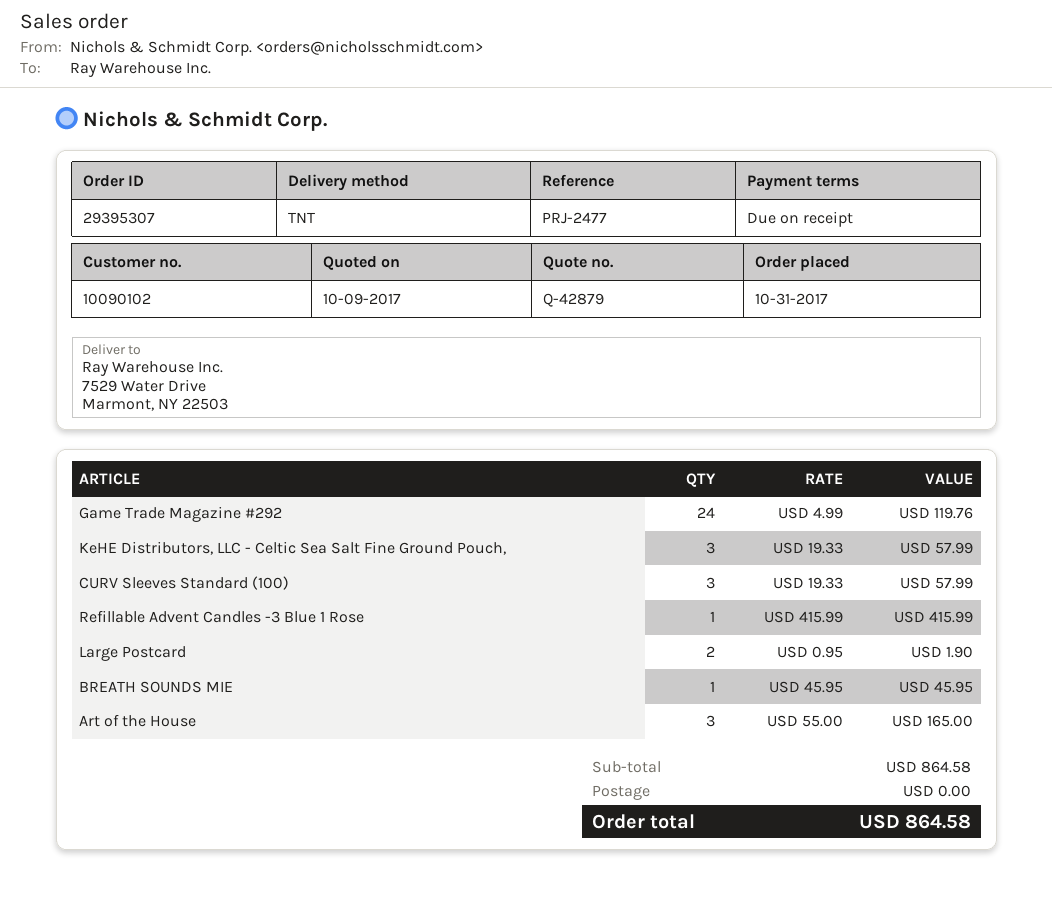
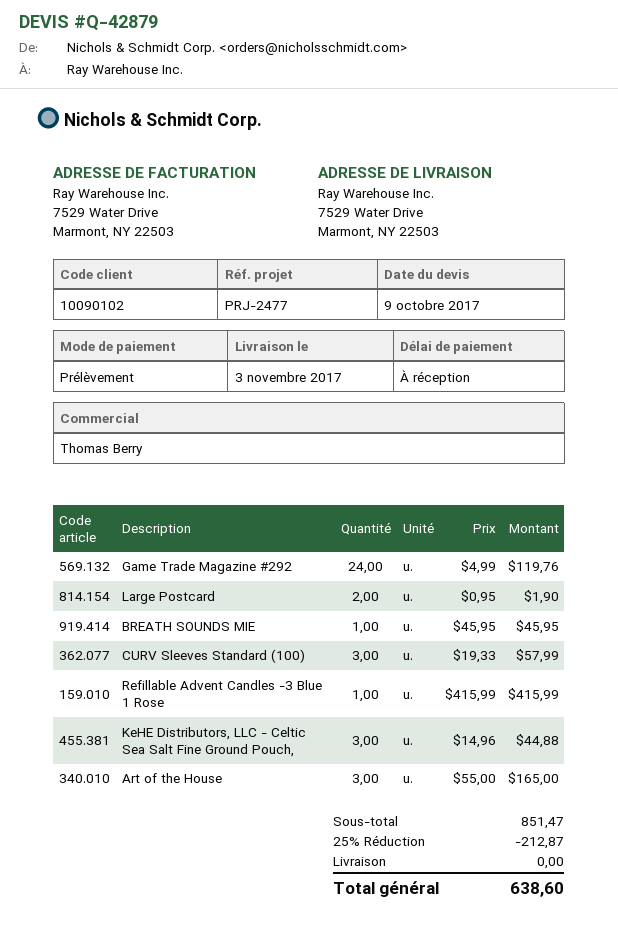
KeHE Distributors, LLC - Celtic Sea Salt Fine Ground Pouch,: 3 x 19.33 = 57.99 -> 3 x 14.96 = 44.88
subtotal: 864.58 -> 851.47
discount: none -> 25% = 212.87
total: 864.58 -> 638.60

